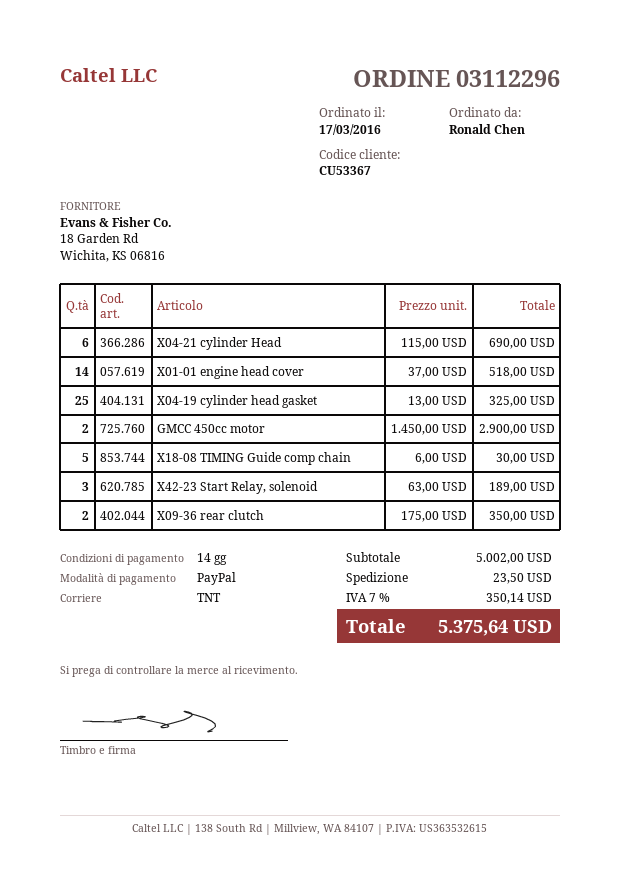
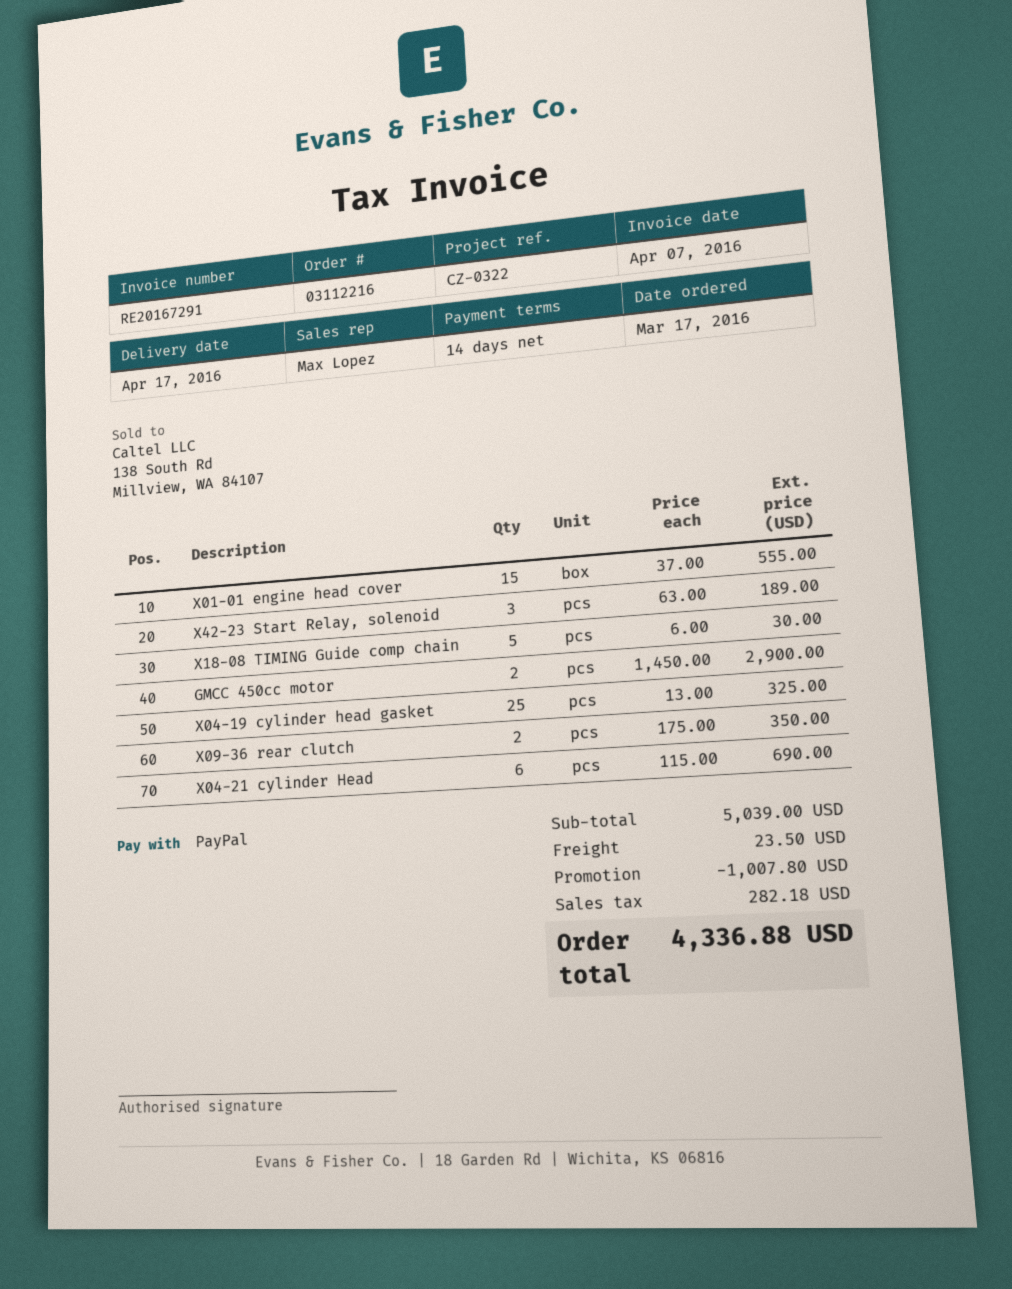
order number: 03112296 -> 03112216
X01-01 engine head cover: 14 x 37.00 = 518.00 -> 15 x 37.00 = 555.00
subtotal: 5002.00 -> 5039.00
discount: none -> 1007.80
tax: 350.14 -> 282.18
total: 5375.64 -> 4336.88

